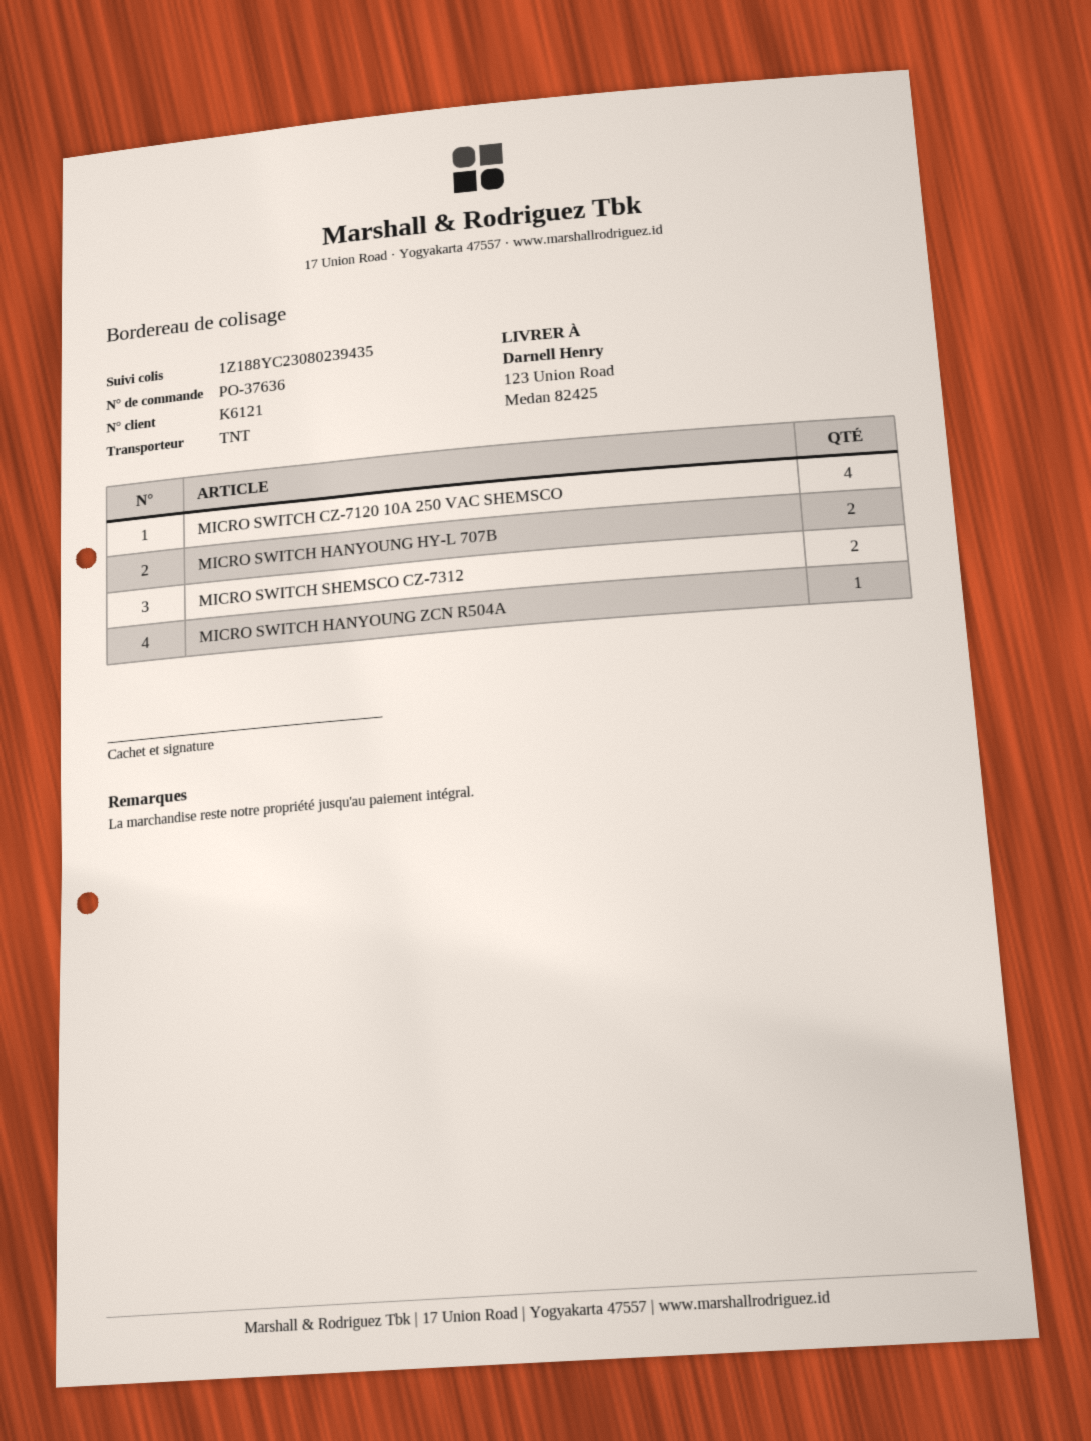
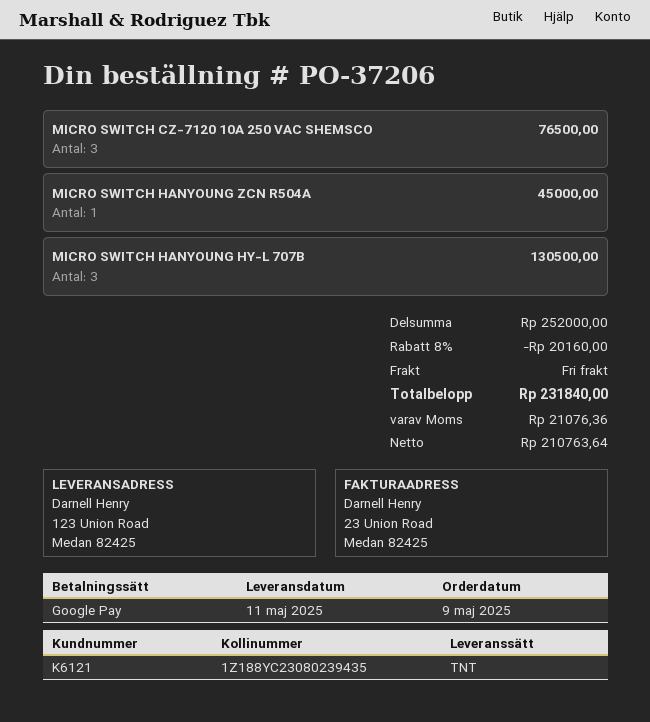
order number: PO-37636 -> PO-37206
MICRO SWITCH CZ-7120 10A 250 VAC SHEMSCO: 4 -> 3
MICRO SWITCH HANYOUNG HY-L 707B: 2 -> 3
MICRO SWITCH SHEMSCO CZ-7312: 2 -> none

